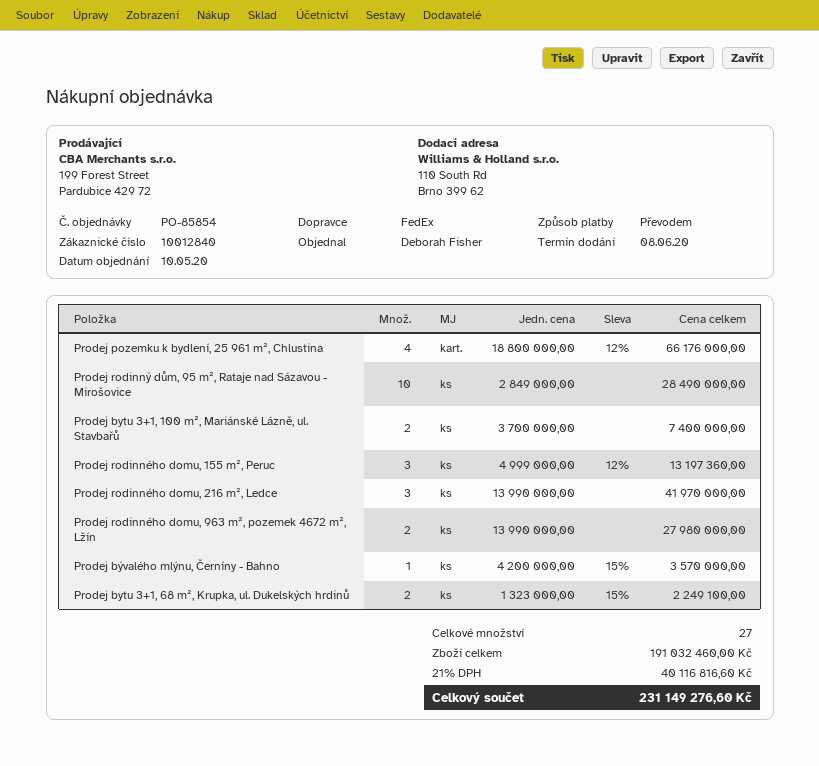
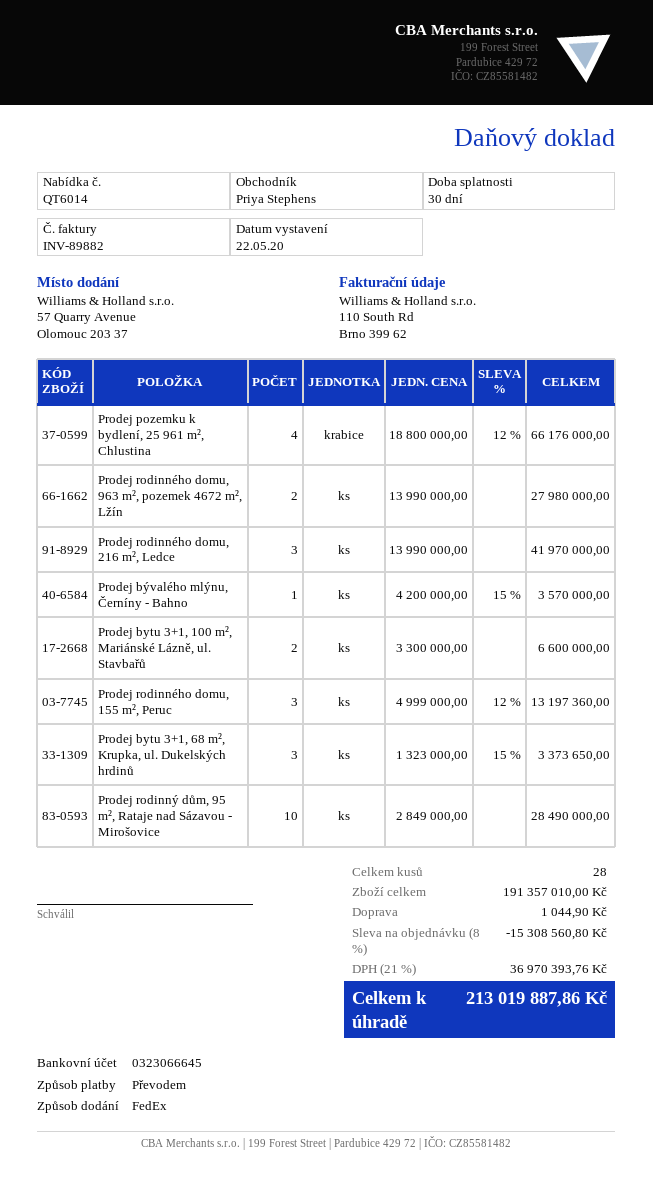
ship to: 110 South Rd, Brno 399 62 -> 57 Quarry Avenue, Olomouc 203 37
Prodej bytu 3+1, 100 m², Mariánské Lázně, ul. Stavbařů: 2 x 3700000.00 = 7400000.00 -> 2 x 3300000.00 = 6600000.00
Prodej bytu 3+1, 68 m², Krupka, ul. Dukelských hrdinů: 2 x 1323000.00 - 15% = 2249100.00 -> 3 x 1323000.00 - 15% = 3373650.00
total quantity: 27 -> 28
subtotal: 191032460.00 -> 191357010.00
discount: none -> 8% = 15308560.80
shipping: none -> 1044.90
tax: 21% = 40116816.60 -> 21% = 36970393.76
total: 231149276.60 -> 213019887.86

